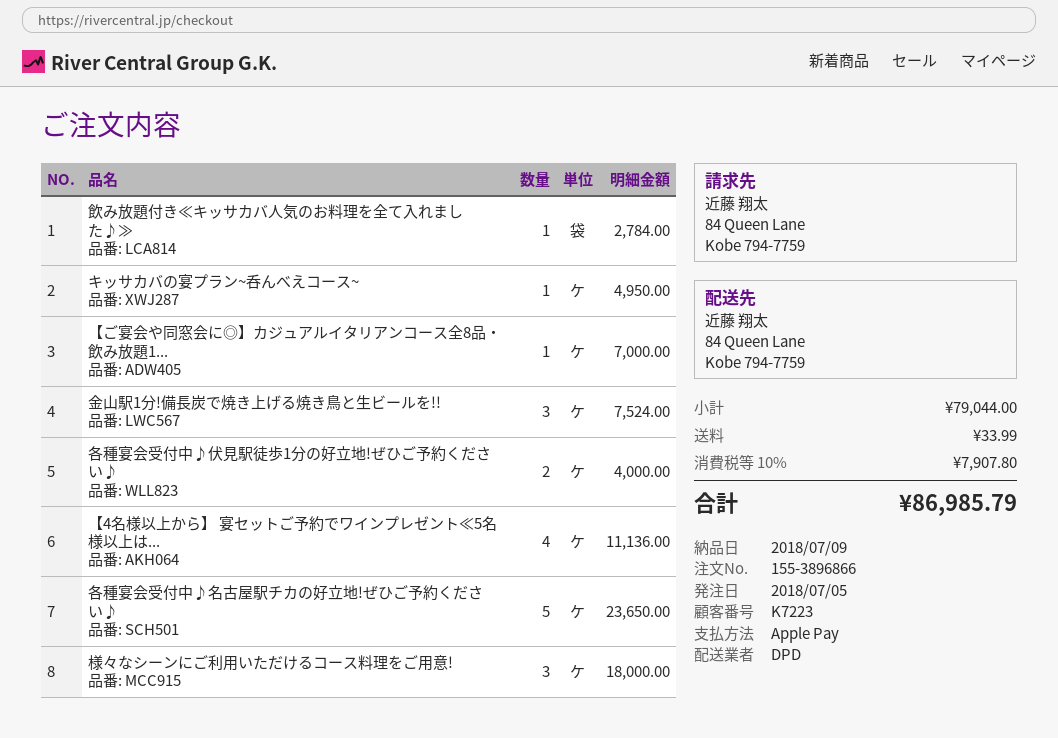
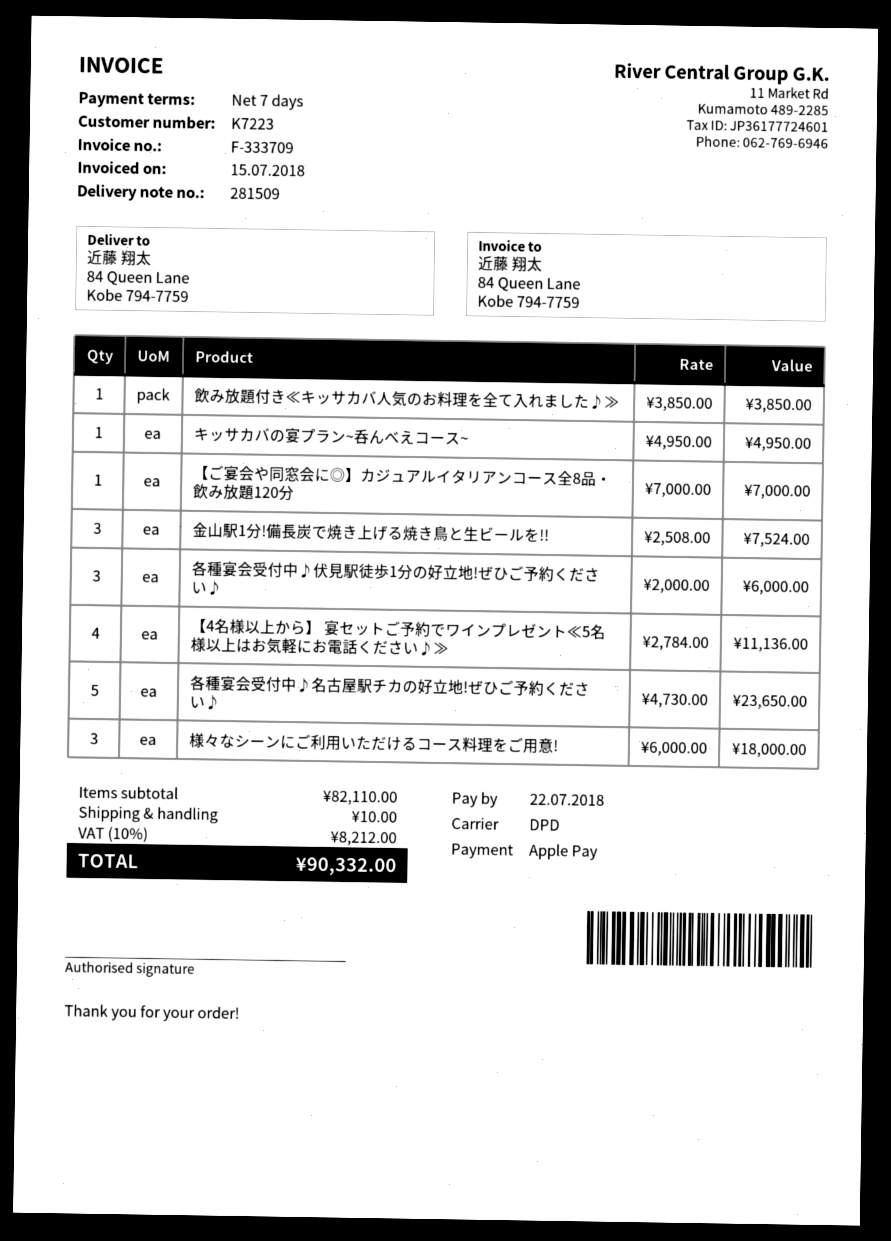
飲み放題付き≪キッサカバ人気のお料理を全て入れました♪≫: 1 for 2784.00 -> 1 for 3850.00
各種宴会受付中♪伏見駅徒歩1分の好立地!ぜひご予約ください♪: 2 for 4000.00 -> 3 for 6000.00
subtotal: 79044.00 -> 82110.00
shipping: 33.99 -> 10.00
tax: 10% = 7907.80 -> 10% = 8212.00
total: 86985.79 -> 90332.00

